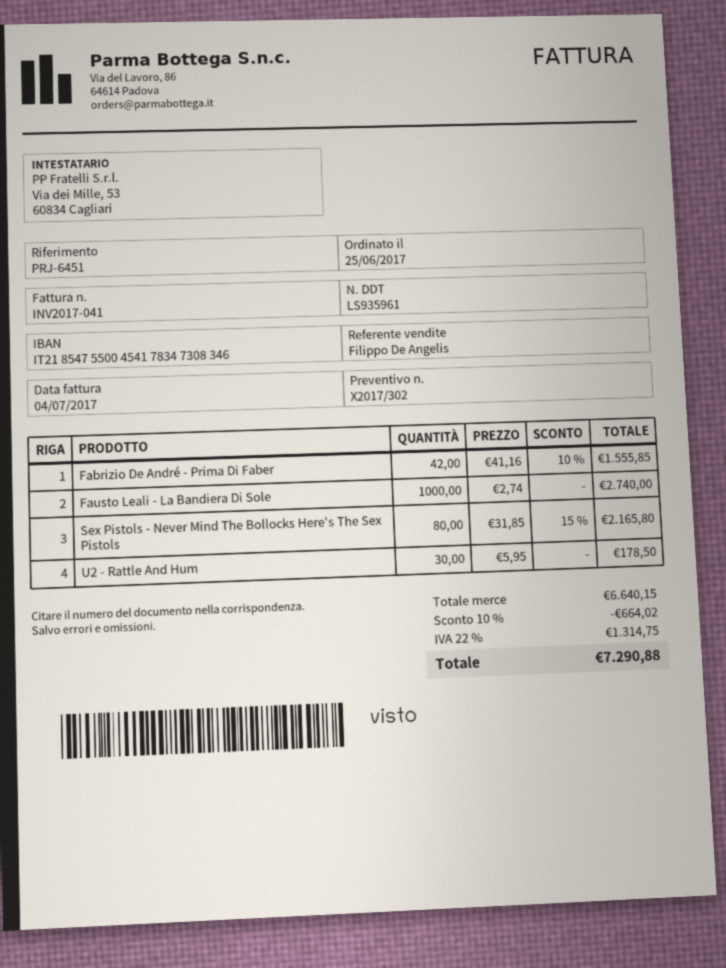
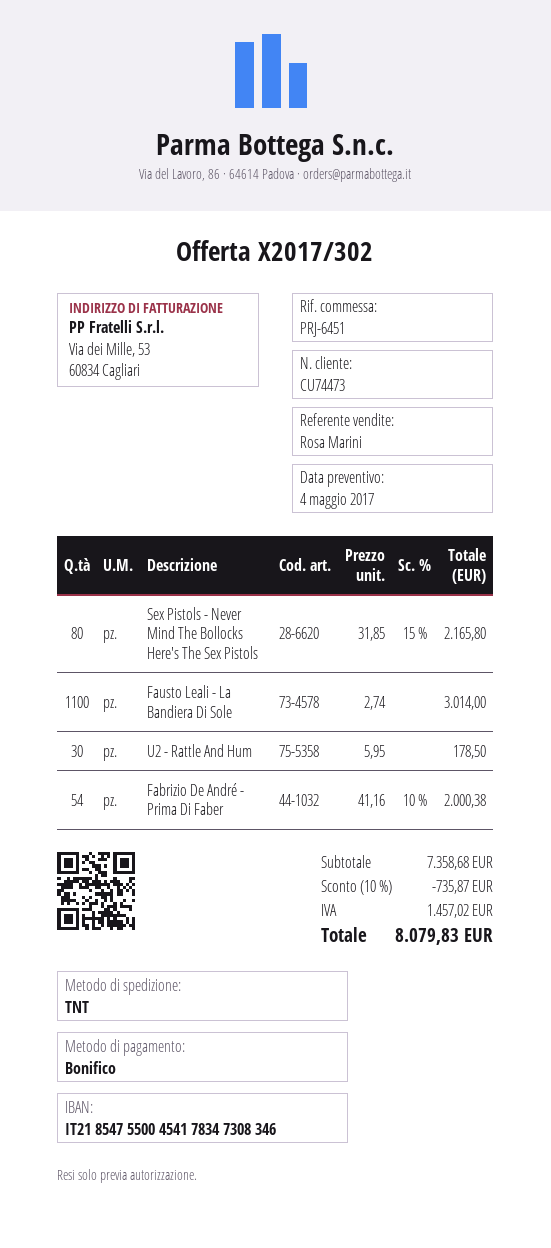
sales rep: Filippo De Angelis -> Rosa Marini
Fabrizio De André - Prima Di Faber: 42 x 41.16 - 10% = 1555.85 -> 54 x 41.16 - 10% = 2000.38
Fausto Leali - La Bandiera Di Sole: 1000 x 2.74 = 2740.00 -> 1100 x 2.74 = 3014.00
subtotal: 6640.15 -> 7358.68
discount: 10% = 664.02 -> 10% = 735.87
tax: 1314.75 -> 1457.02
total: 7290.88 -> 8079.83

